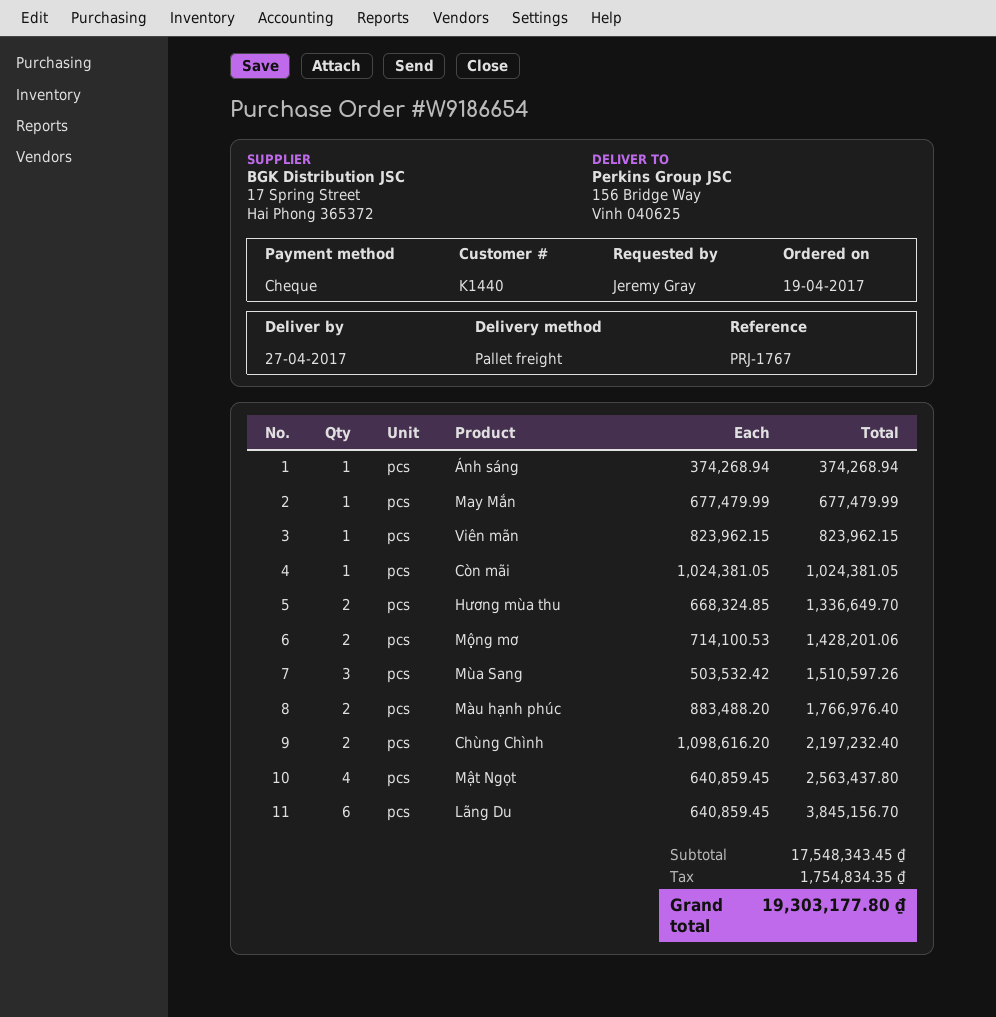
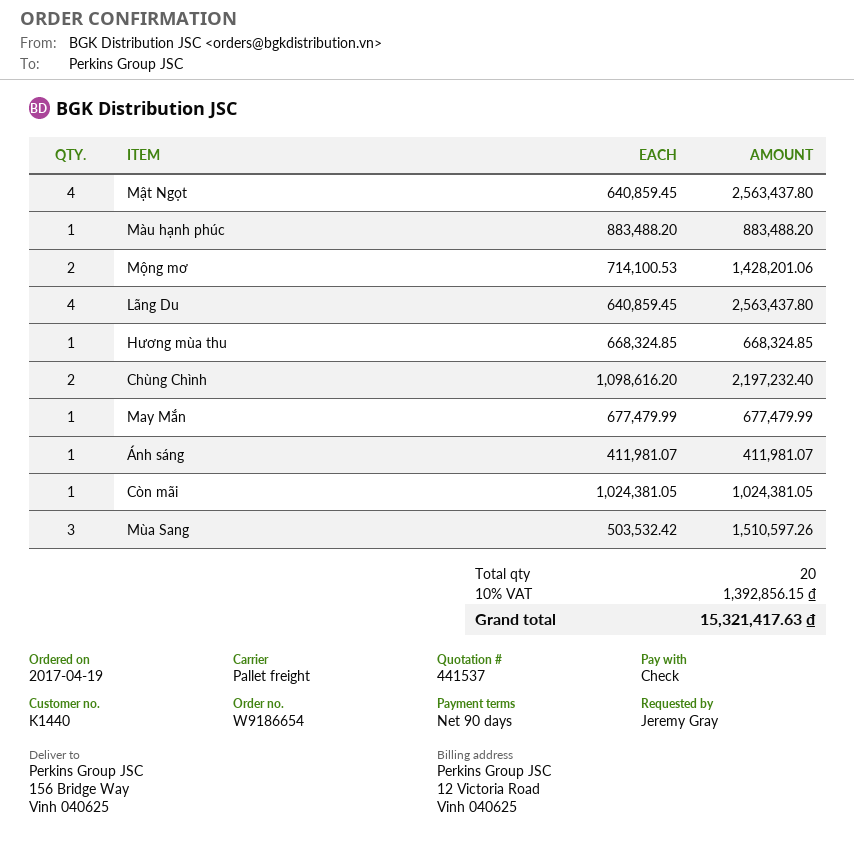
Ánh sáng: 1 x 374268.94 = 374268.94 -> 1 x 411981.07 = 411981.07
Viên mãn: 1 x 823962.15 = 823962.15 -> none
Hương mùa thu: 2 x 668324.85 = 1336649.70 -> 1 x 668324.85 = 668324.85
Màu hạnh phúc: 2 x 883488.20 = 1766976.40 -> 1 x 883488.20 = 883488.20
Lãng Du: 6 x 640859.45 = 3845156.70 -> 4 x 640859.45 = 2563437.80
tax: 1754834.35 -> 1392856.15
total: 19303177.80 -> 15321417.63

